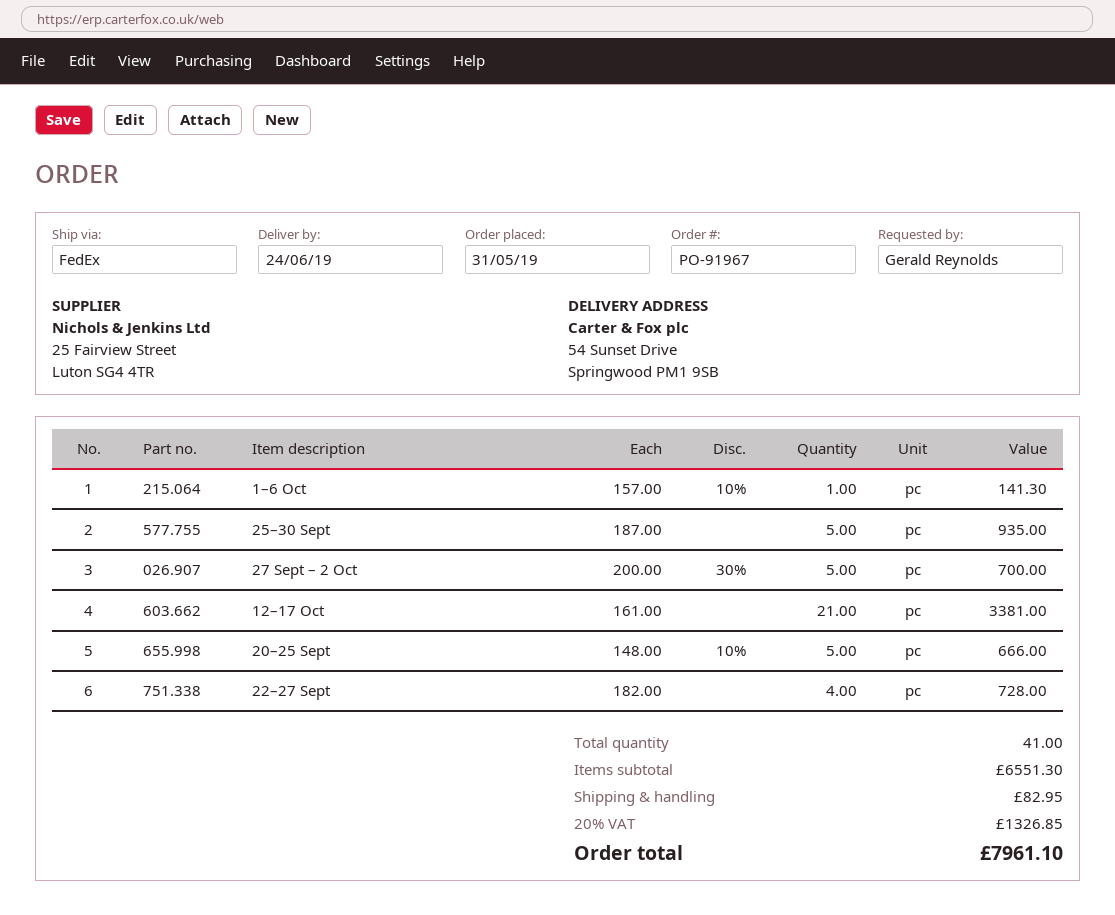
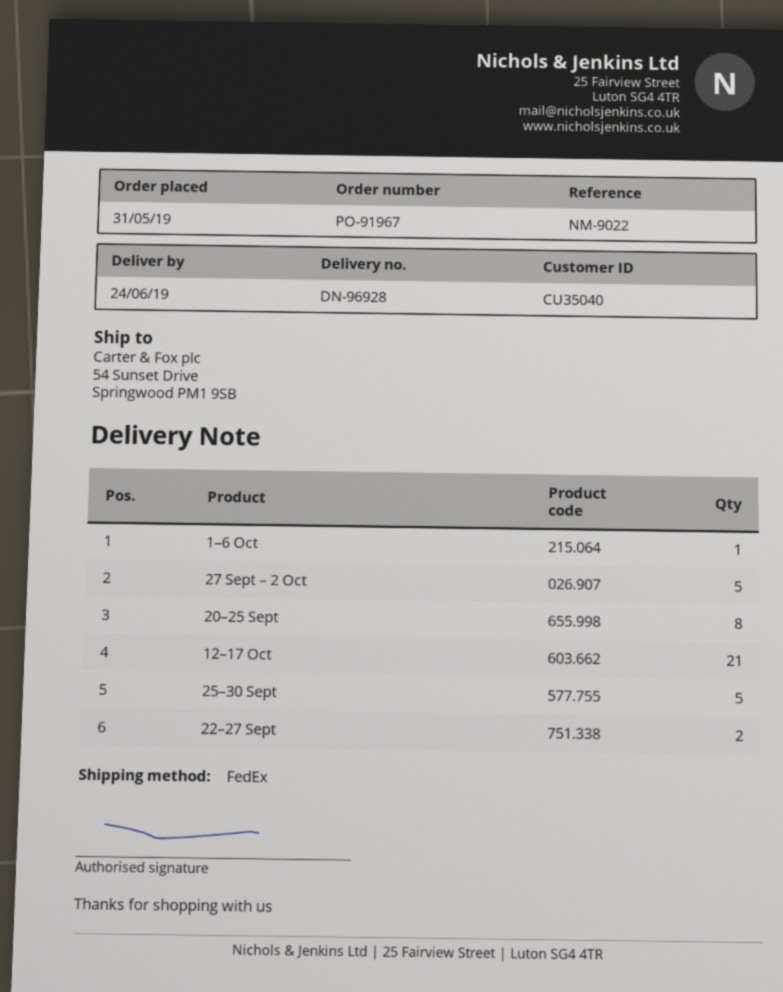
20–25 Sept: 5 -> 8
22–27 Sept: 4 -> 2

